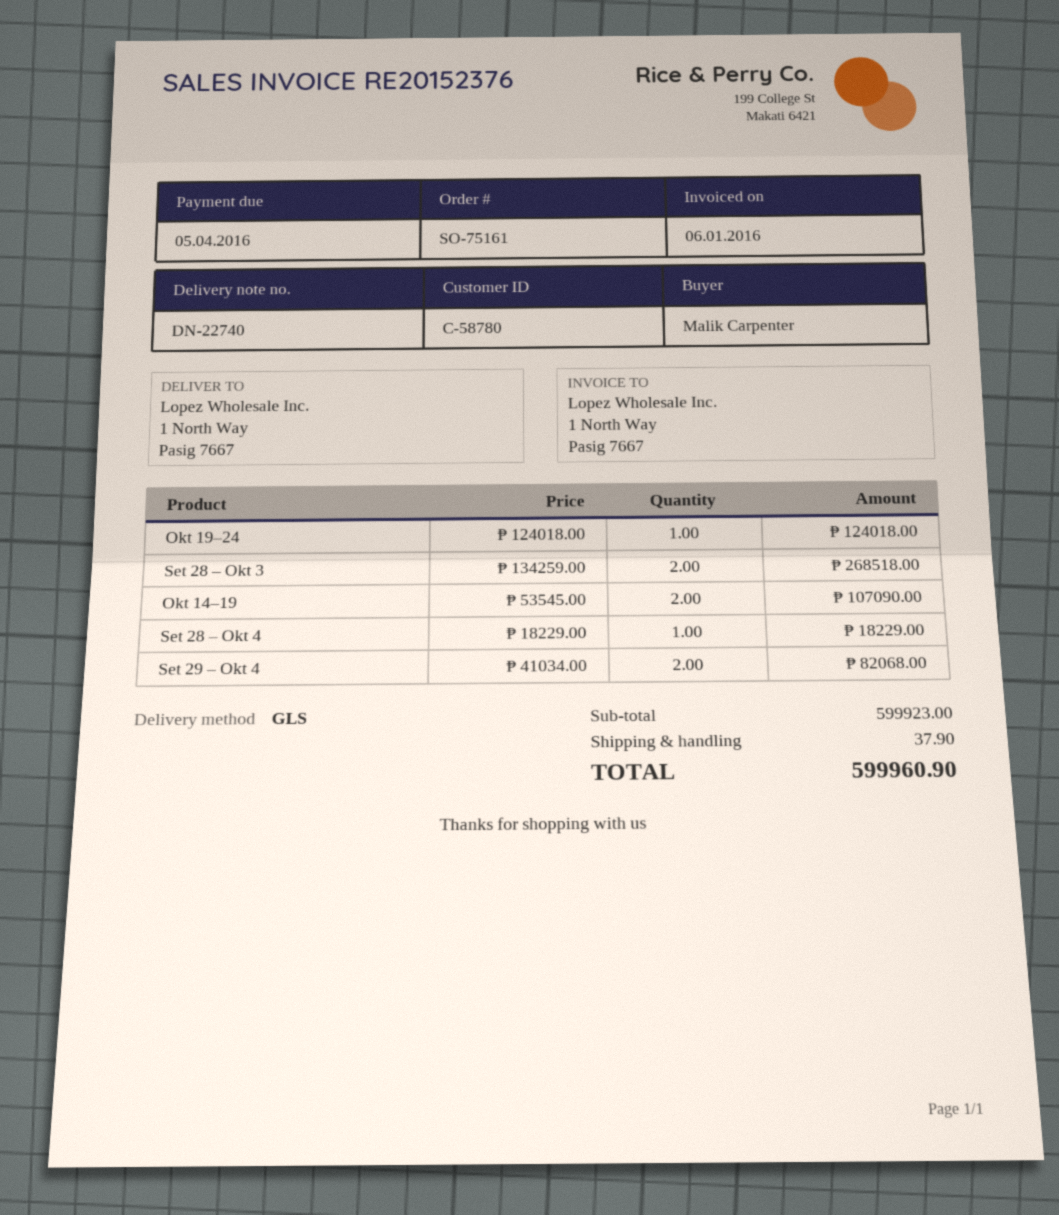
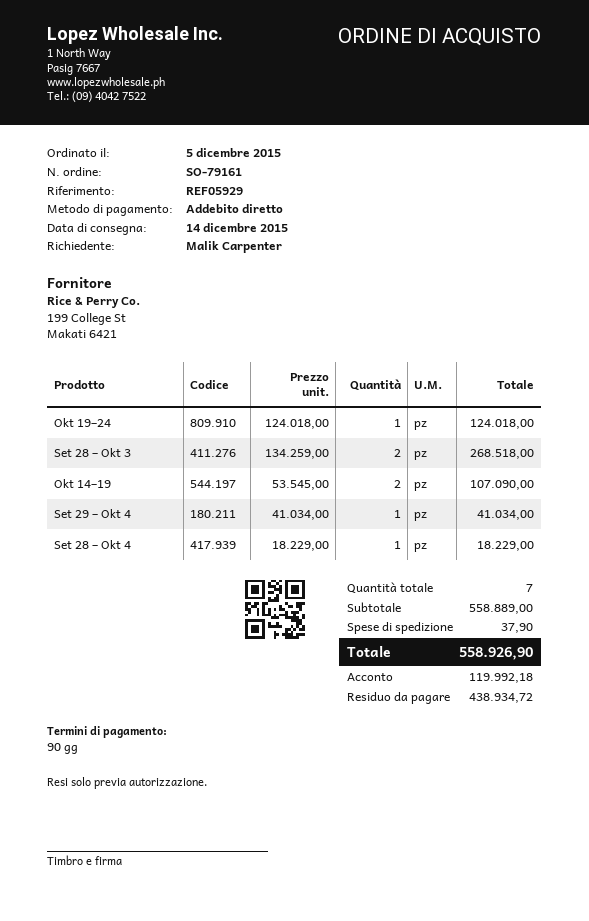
order number: SO-75161 -> SO-79161
Set 29 – Okt 4: 2 x 41034.00 = 82068.00 -> 1 x 41034.00 = 41034.00
subtotal: 599923.00 -> 558889.00
total: 599960.90 -> 558926.90

